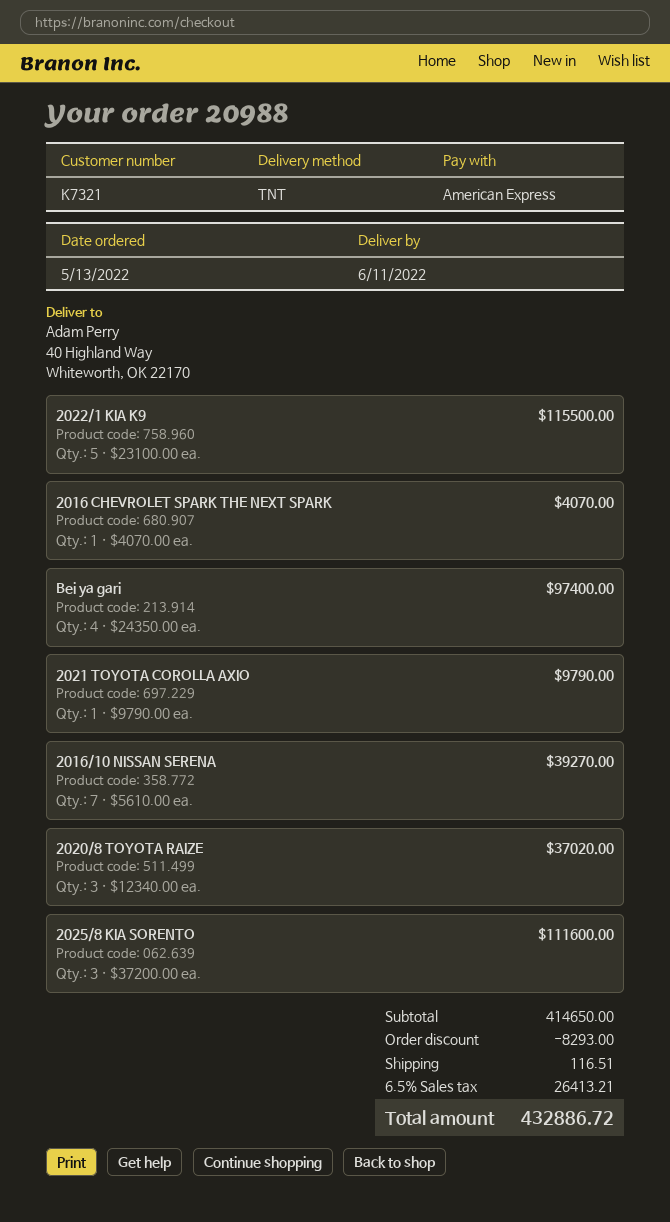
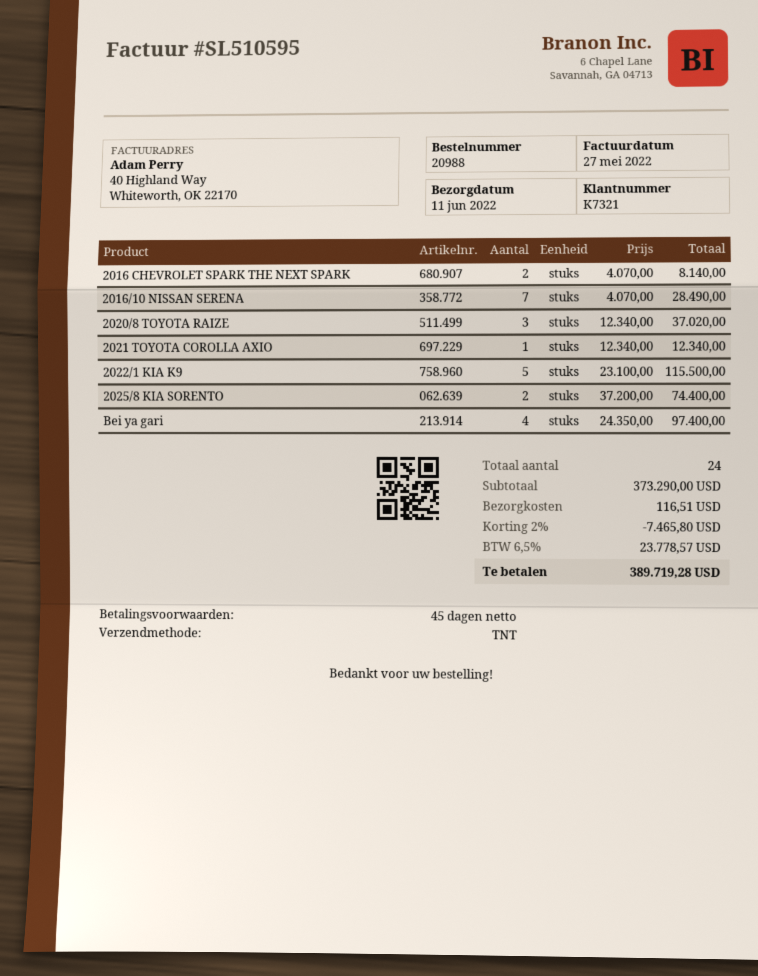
2016 CHEVROLET SPARK THE NEXT SPARK: 1 x 4070.00 = 4070.00 -> 2 x 4070.00 = 8140.00
2021 TOYOTA COROLLA AXIO: 1 x 9790.00 = 9790.00 -> 1 x 12340.00 = 12340.00
2016/10 NISSAN SERENA: 7 x 5610.00 = 39270.00 -> 7 x 4070.00 = 28490.00
2025/8 KIA SORENTO: 3 x 37200.00 = 111600.00 -> 2 x 37200.00 = 74400.00
subtotal: 414650.00 -> 373290.00
discount: 8293.00 -> 7465.80
tax: 6.5% = 26413.21 -> 6.5% = 23778.57
total: 432886.72 -> 389719.28

